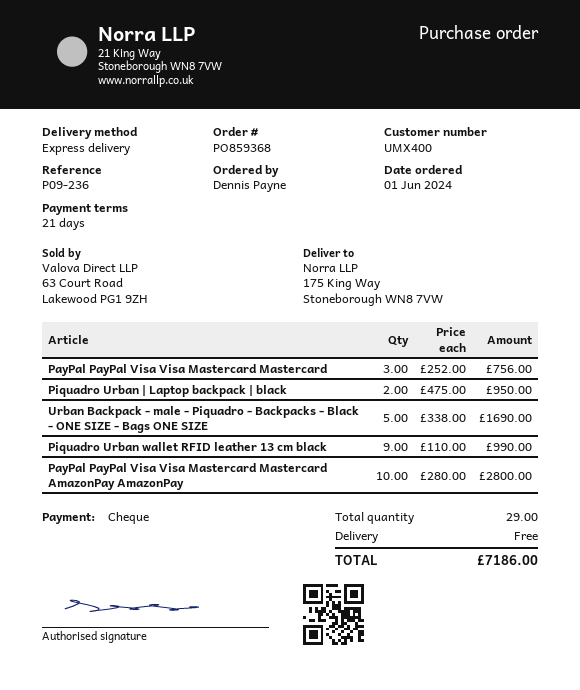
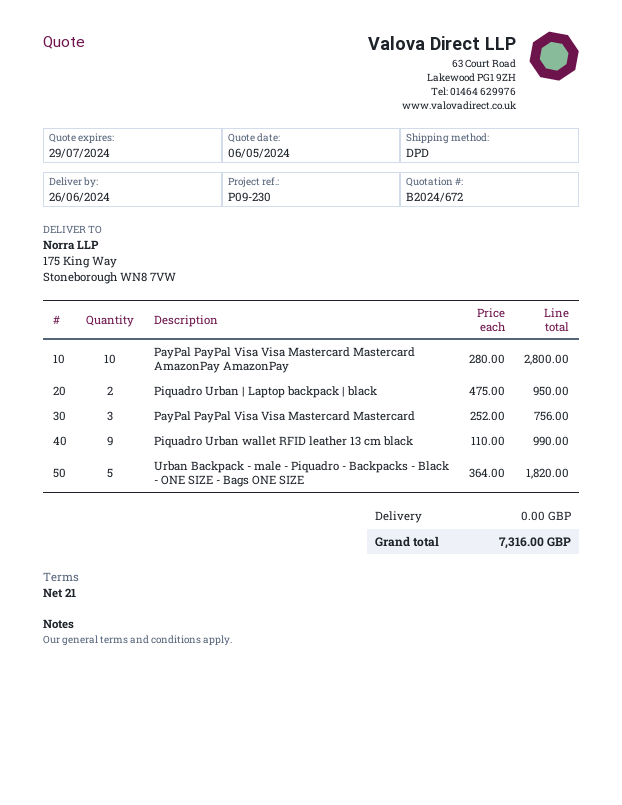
reference: P09-236 -> P09-230
shipping method: express -> DPD
Urban Backpack - male - Piquadro - Backpacks - Black - ONE SIZE - Bags ONE SIZE: 5 x 338.00 = 1690.00 -> 5 x 364.00 = 1820.00
total: 7186.00 -> 7316.00

